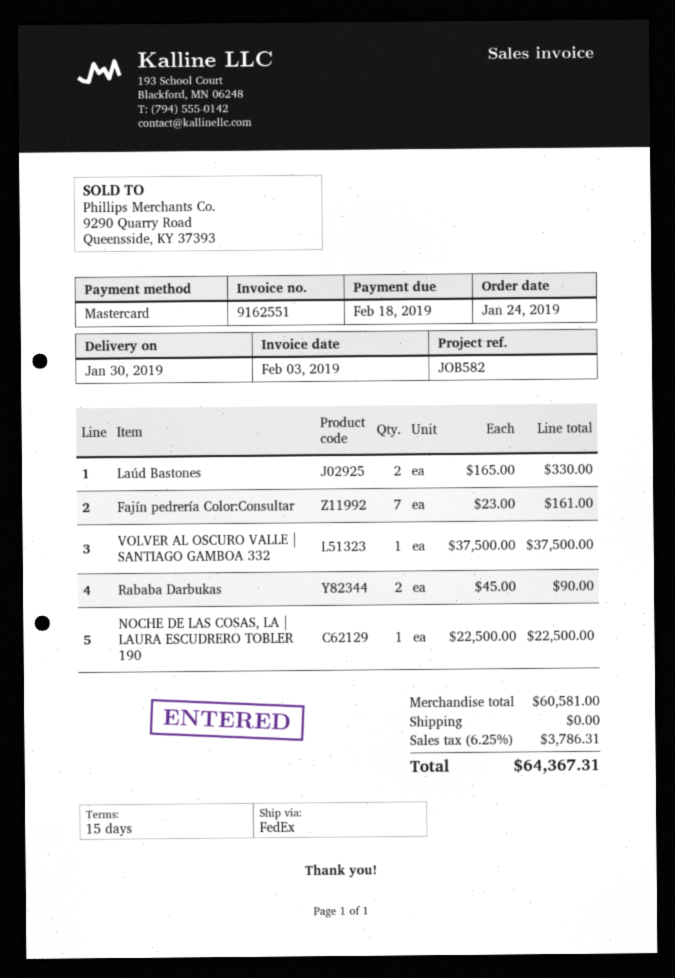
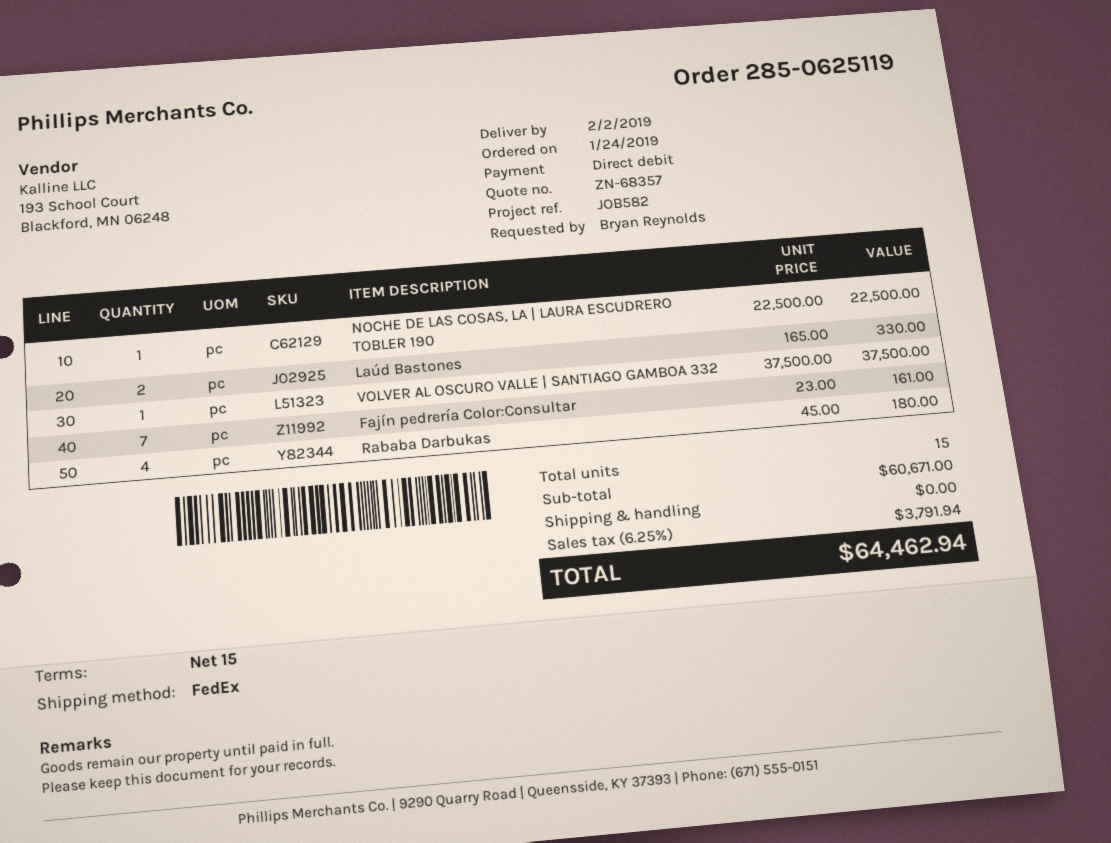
delivery date: 2019-01-30 -> 2019-02-02
payment method: Mastercard -> direct debit
Rababa Darbukas: 2 x 45.00 = 90.00 -> 4 x 45.00 = 180.00
subtotal: 60581.00 -> 60671.00
tax: 6.25% = 3786.31 -> 6.25% = 3791.94
total: 64367.31 -> 64462.94

